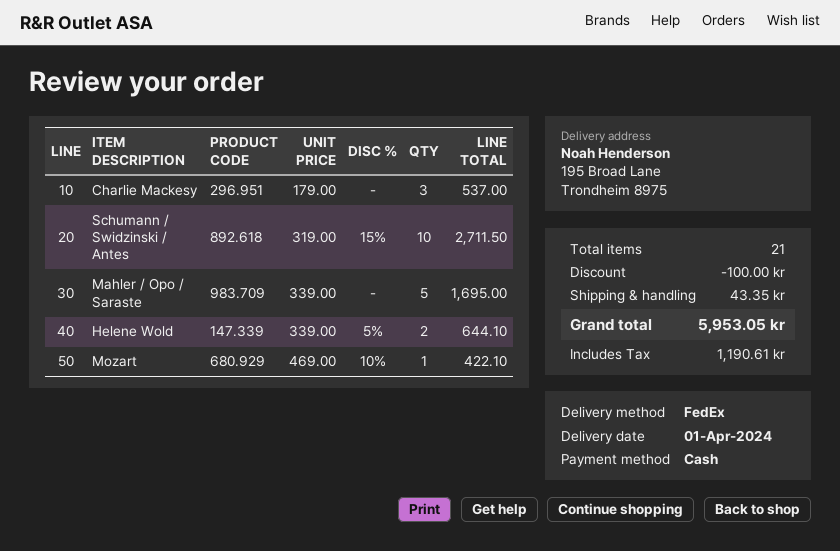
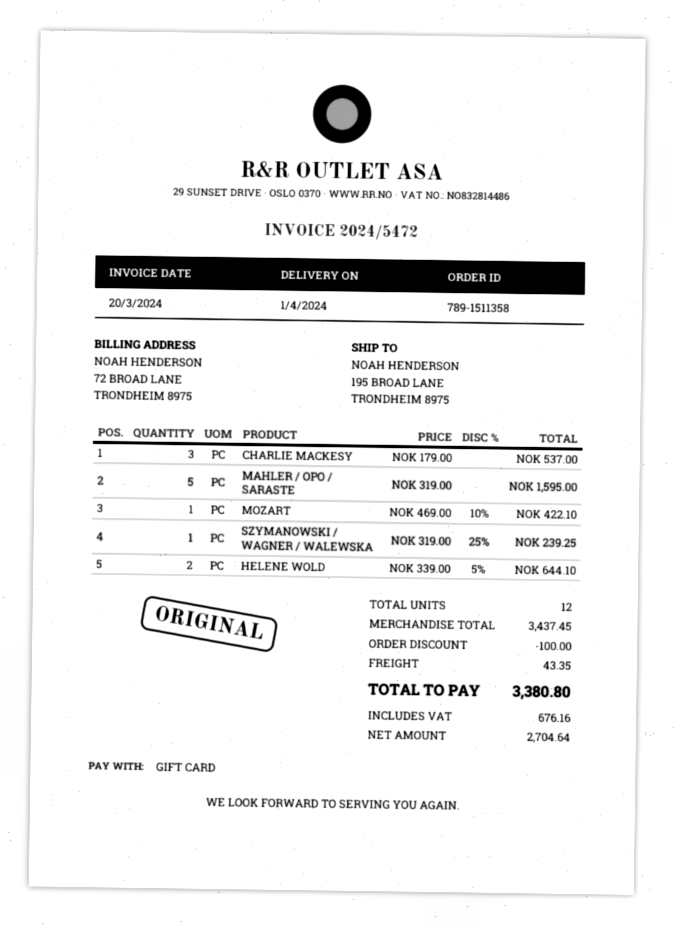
payment method: cash -> gift card
Schumann / Swidzinski / Antes: 10 x 319.00 - 15% = 2711.50 -> none
Mahler / Opo / Saraste: 5 x 339.00 = 1695.00 -> 5 x 319.00 = 1595.00
SZYMANOWSKI / WAGNER / WALEWSKA: none -> 1 x 319.00 - 25% = 239.25
total quantity: 21 -> 12
tax: 1190.61 -> 676.16
total: 5953.05 -> 3380.80

